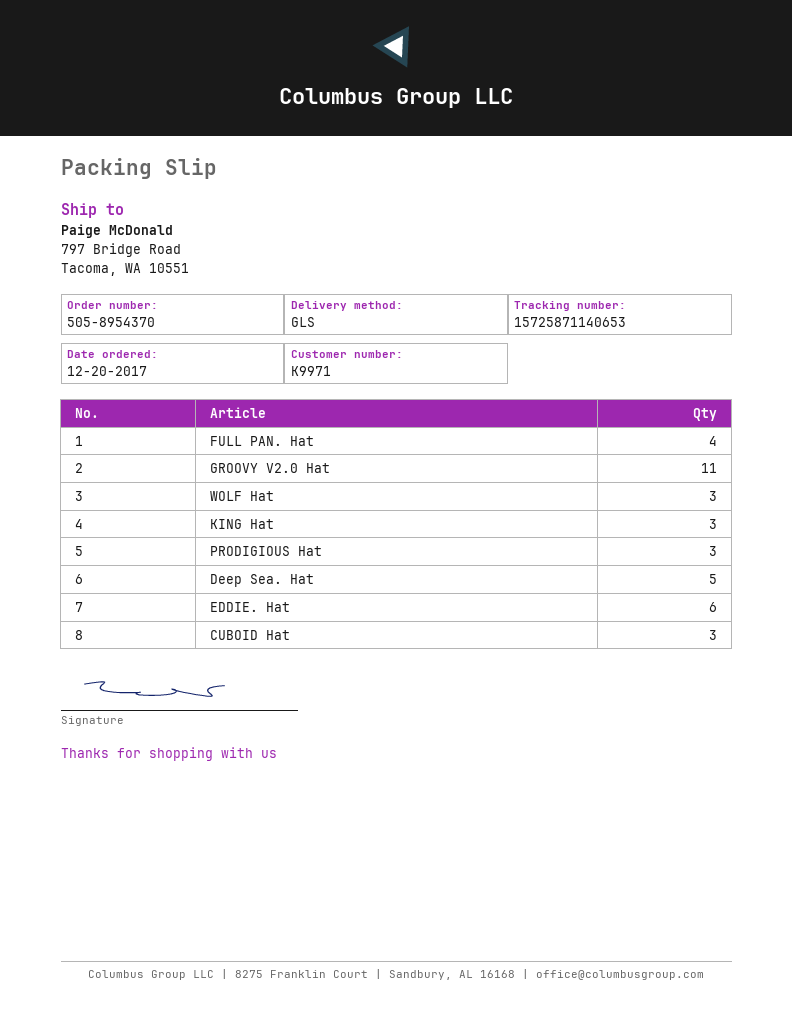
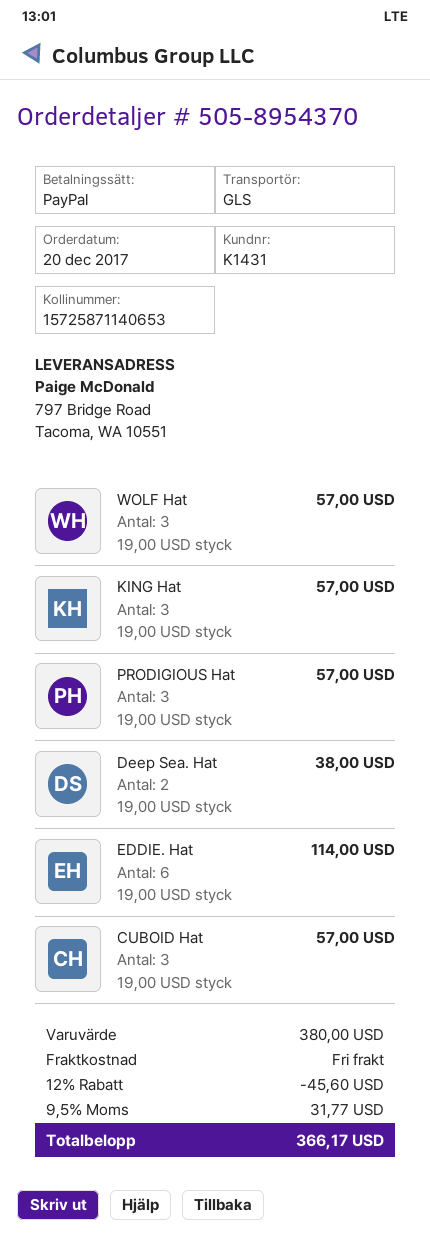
customer number: K9971 -> K1431
FULL PAN. Hat: 4 -> none
GROOVY V2.0 Hat: 11 -> none
Deep Sea. Hat: 5 -> 2

